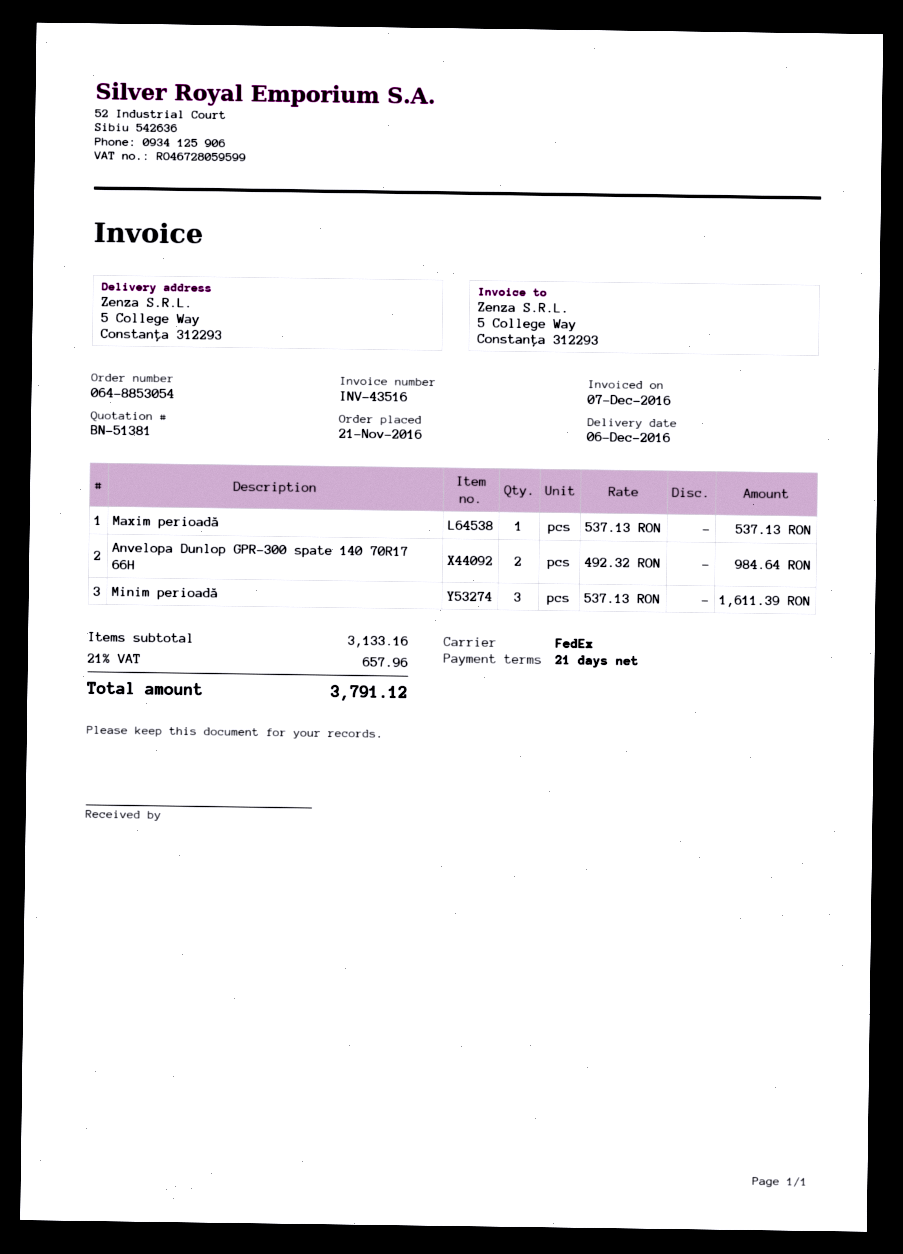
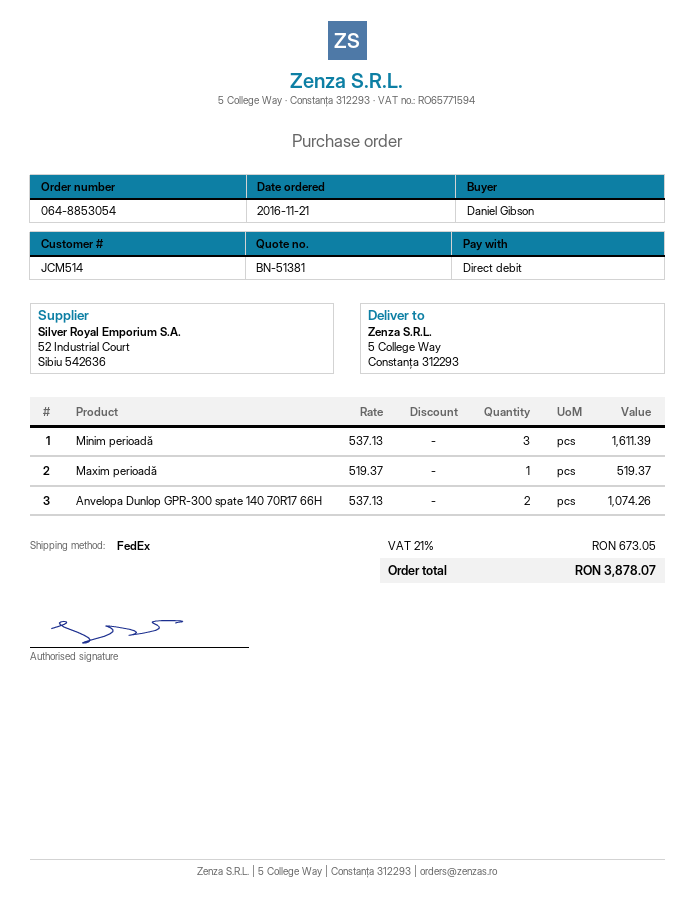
Maxim perioadă: 1 x 537.13 = 537.13 -> 1 x 519.37 = 519.37
Anvelopa Dunlop GPR-300 spate 140 70R17 66H: 2 x 492.32 = 984.64 -> 2 x 537.13 = 1074.26
tax: 21% = 657.96 -> 21% = 673.05
total: 3791.12 -> 3878.07

